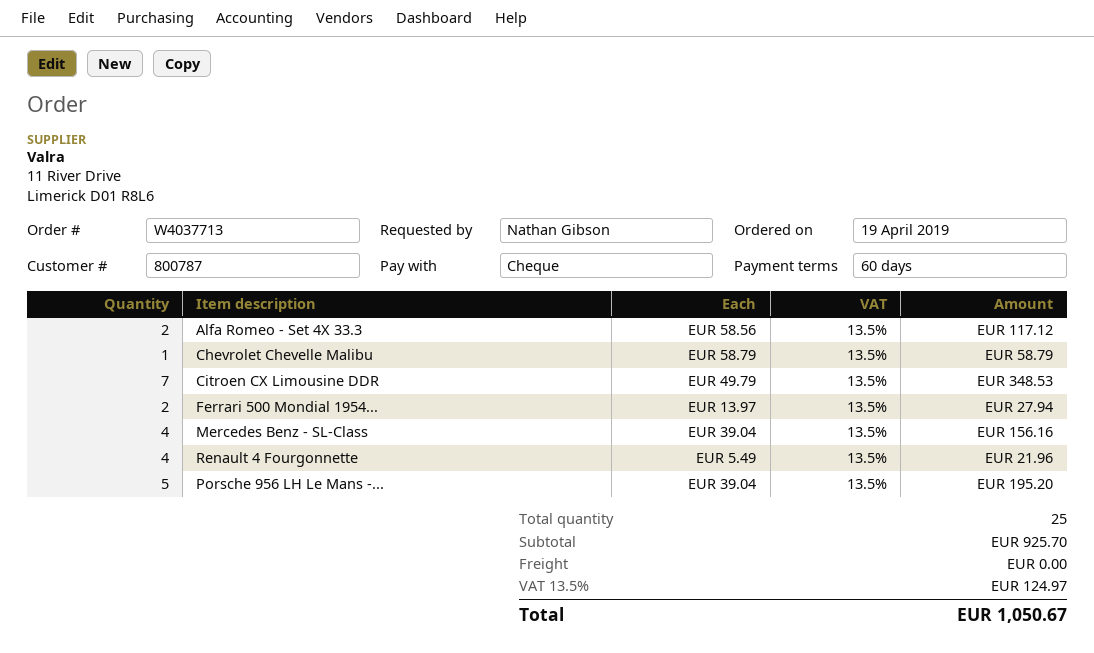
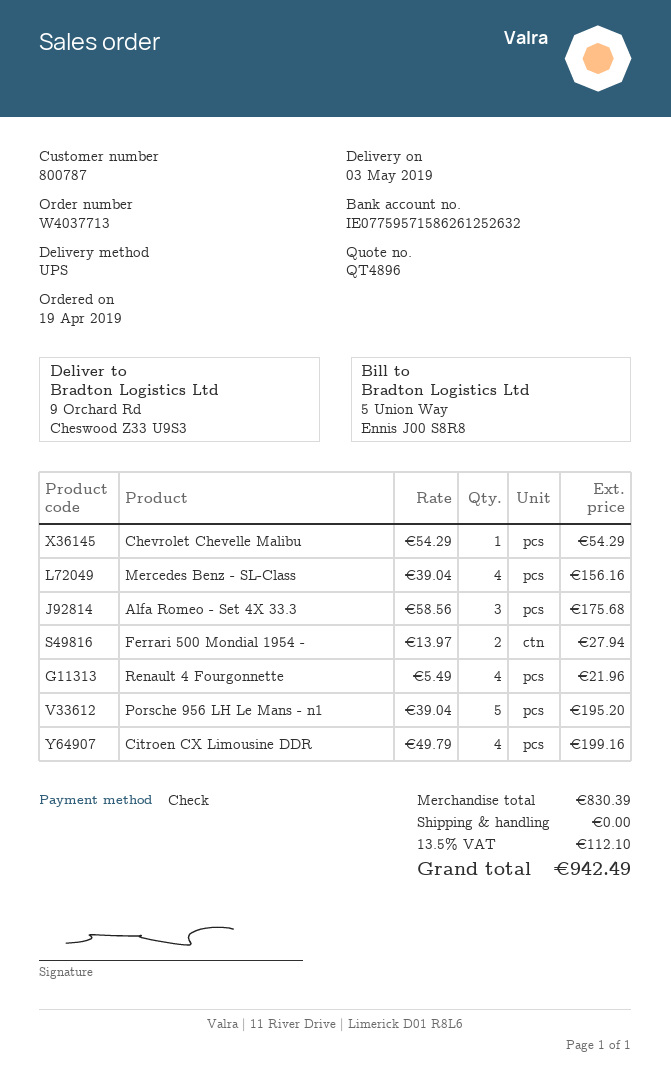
Alfa Romeo - Set 4X 33.3: 2 x 58.56 = 117.12 -> 3 x 58.56 = 175.68
Chevrolet Chevelle Malibu: 1 x 58.79 = 58.79 -> 1 x 54.29 = 54.29
Citroen CX Limousine DDR: 7 x 49.79 = 348.53 -> 4 x 49.79 = 199.16
subtotal: 925.70 -> 830.39
tax: 13.5% = 124.97 -> 13.5% = 112.10
total: 1050.67 -> 942.49

